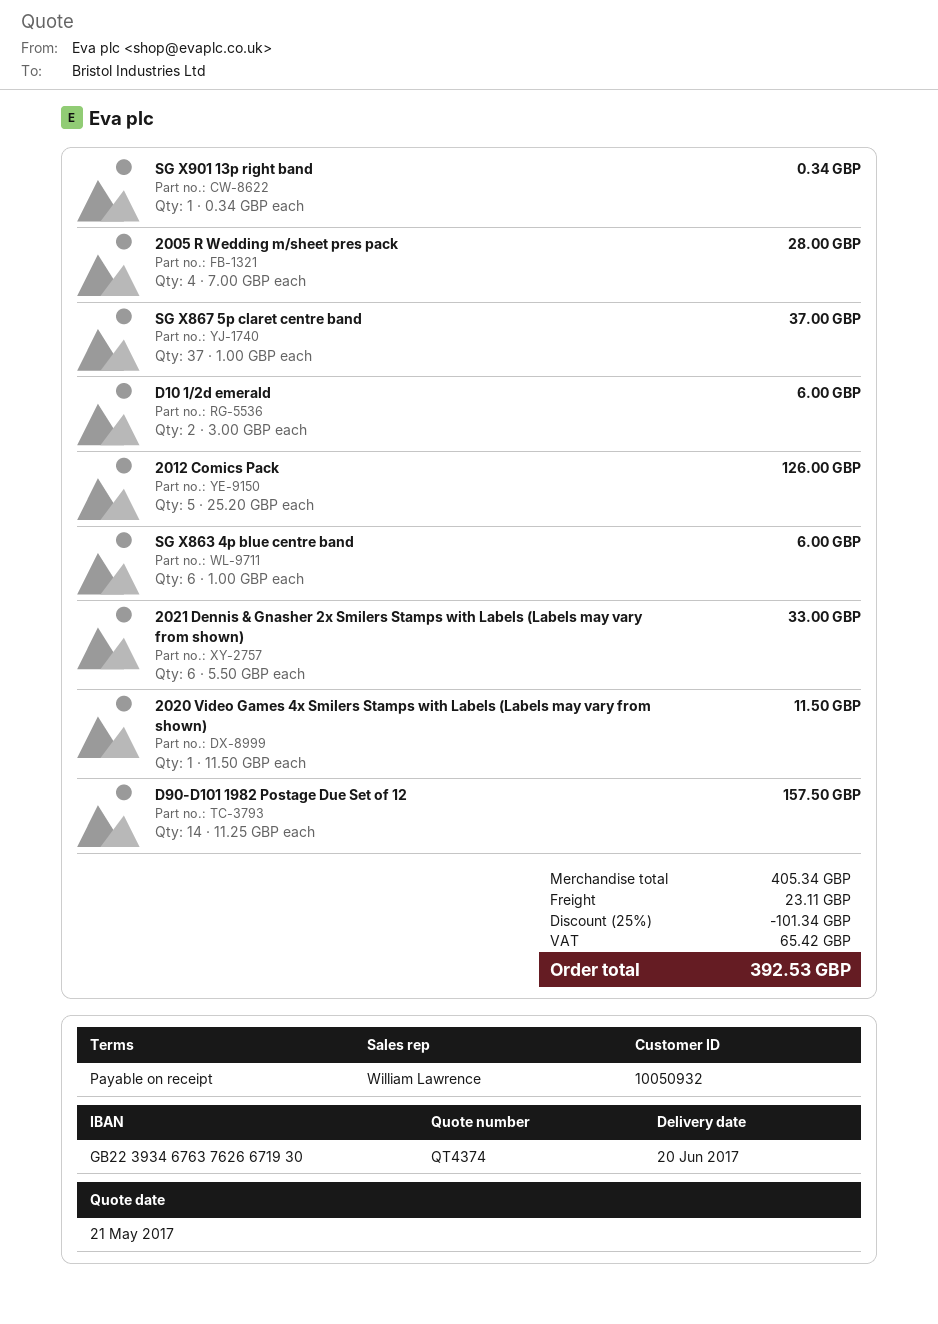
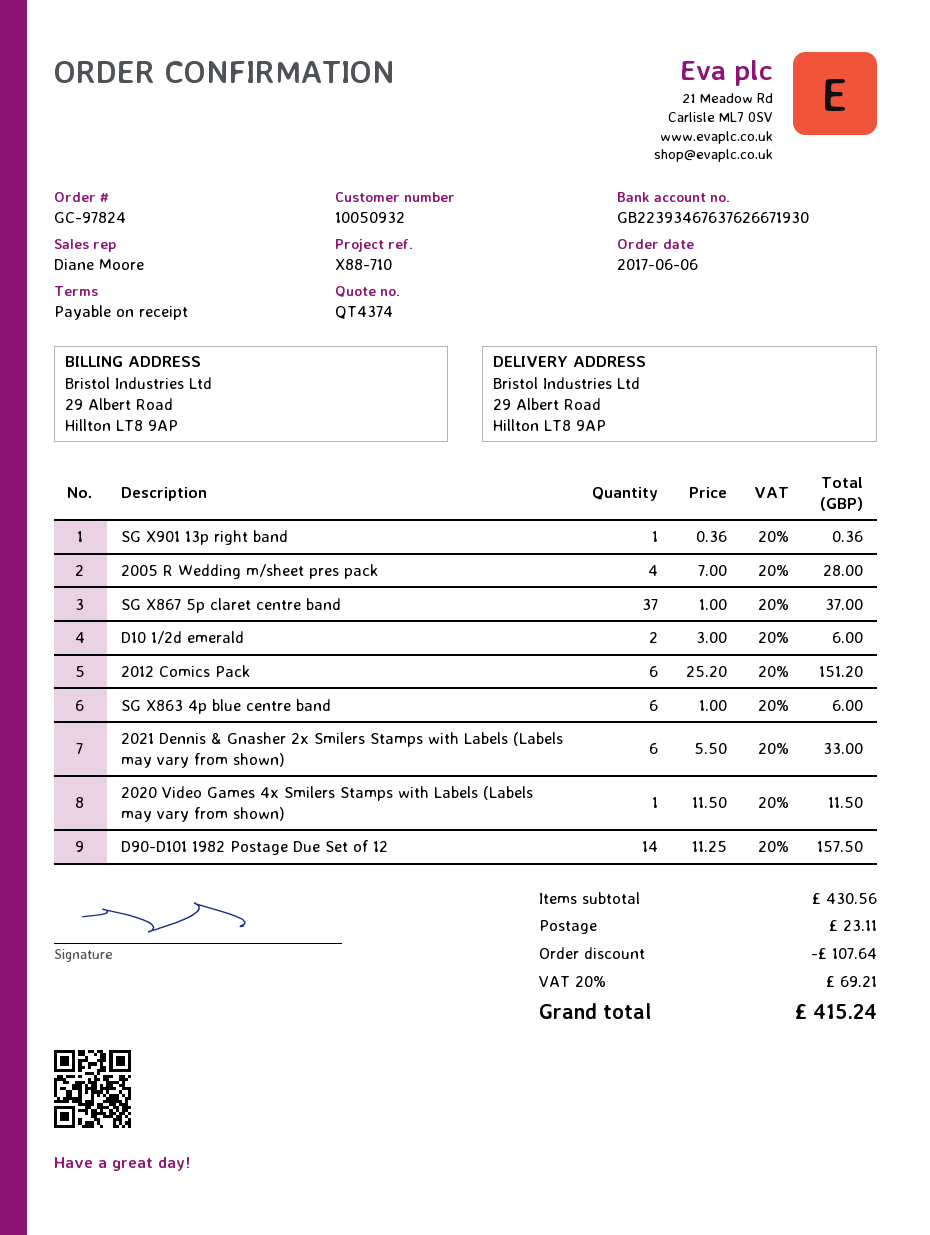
sales rep: William Lawrence -> Diane Moore
SG X901 13p right band: 1 x 0.34 = 0.34 -> 1 x 0.36 = 0.36
2012 Comics Pack: 5 x 25.20 = 126.00 -> 6 x 25.20 = 151.20
subtotal: 405.34 -> 430.56
discount: 101.34 -> 107.64
tax: 65.42 -> 69.21
total: 392.53 -> 415.24

